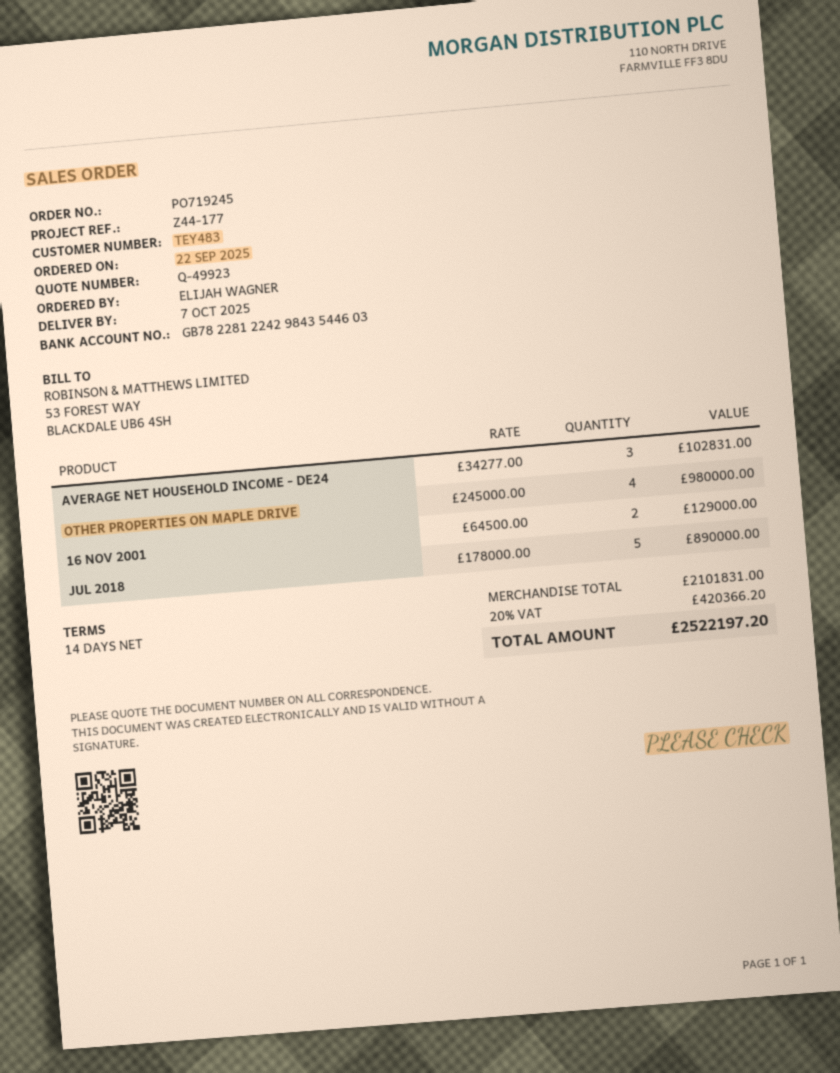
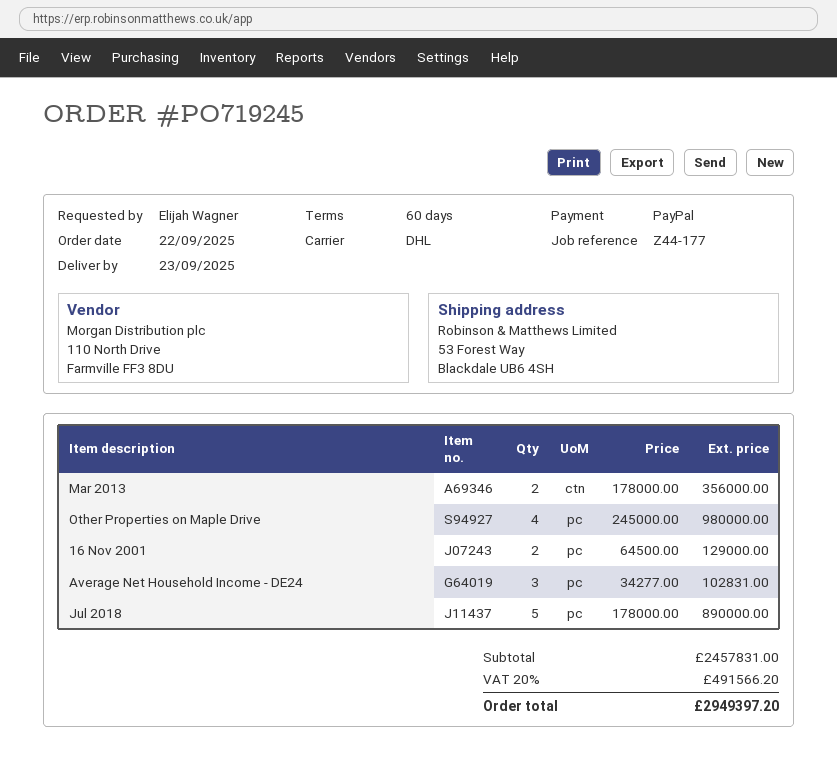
delivery date: 2025-10-07 -> 2025-09-23
payment terms: 14 days -> 60 days
Mar 2013: none -> 2 x 178000.00 = 356000.00
subtotal: 2101831.00 -> 2457831.00
tax: 20% = 420366.20 -> 20% = 491566.20
total: 2522197.20 -> 2949397.20

